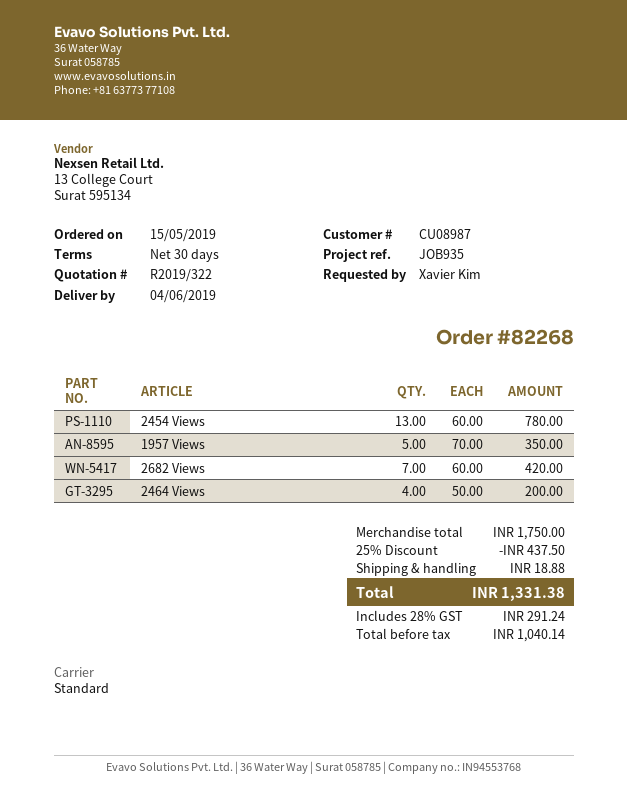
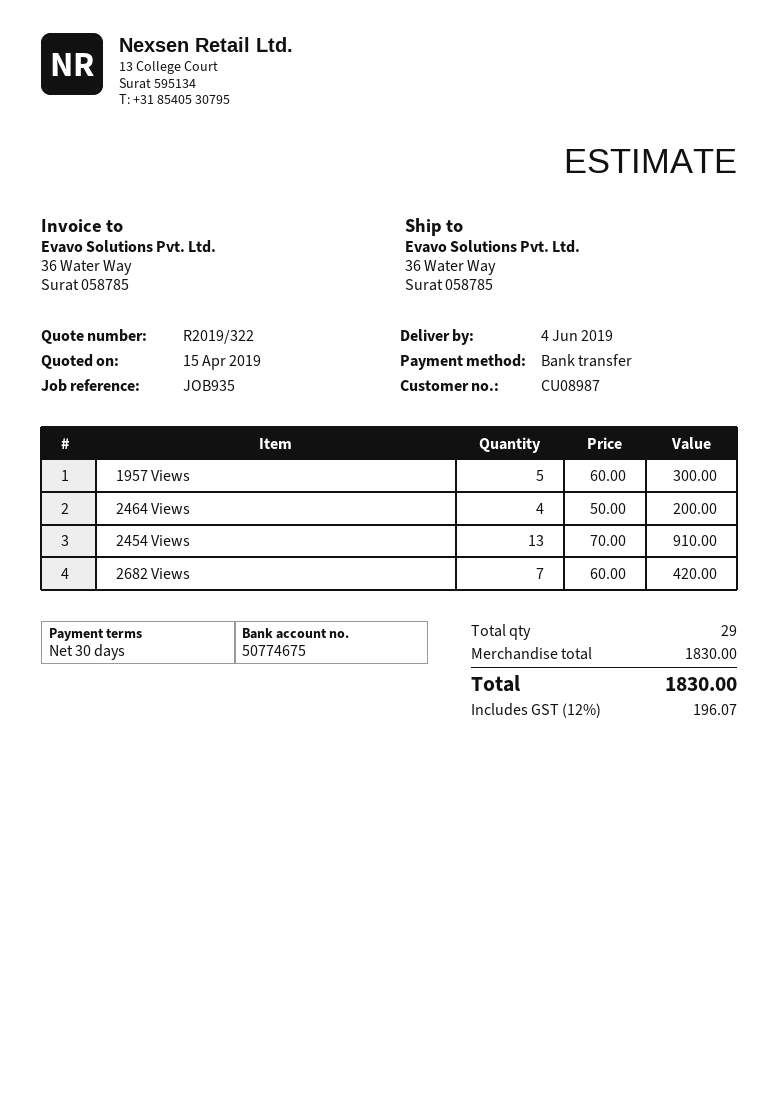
2454 Views: 13 x 60.00 = 780.00 -> 13 x 70.00 = 910.00
1957 Views: 5 x 70.00 = 350.00 -> 5 x 60.00 = 300.00
subtotal: 1750.00 -> 1830.00
discount: 25% = 437.50 -> none
shipping: 18.88 -> none
tax: 28% = 291.24 -> 12% = 196.07
total: 1331.38 -> 1830.00

